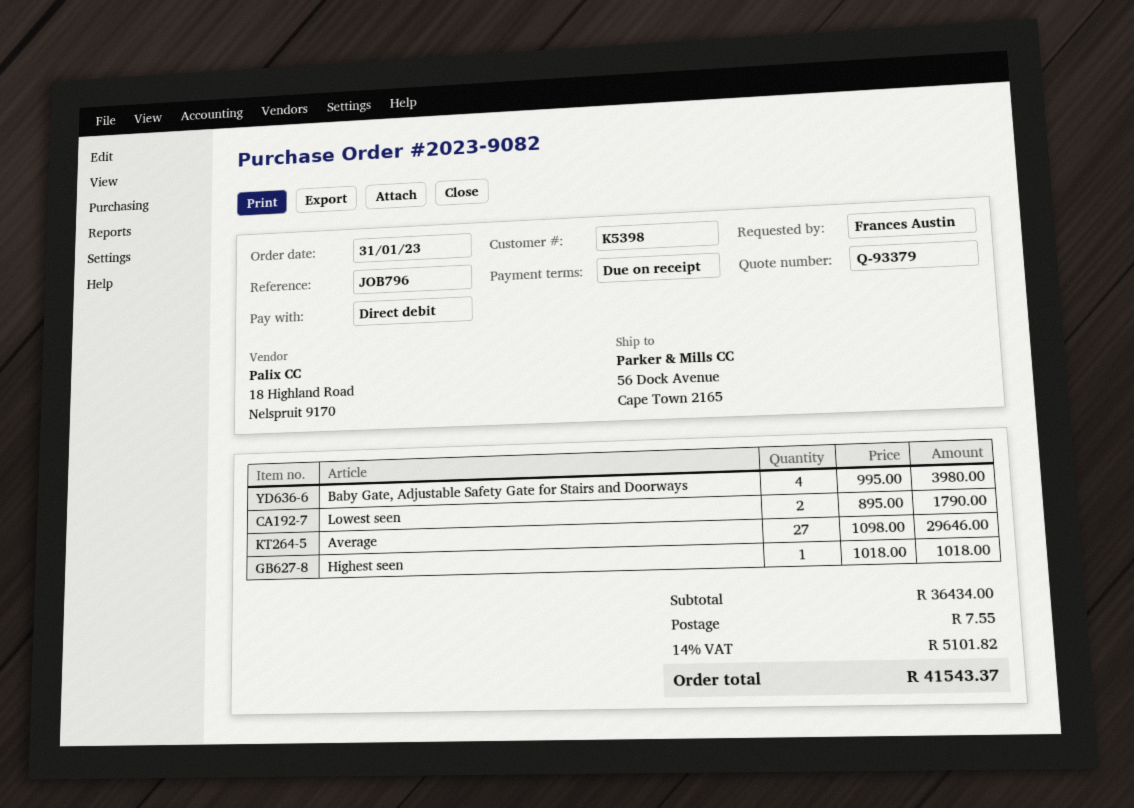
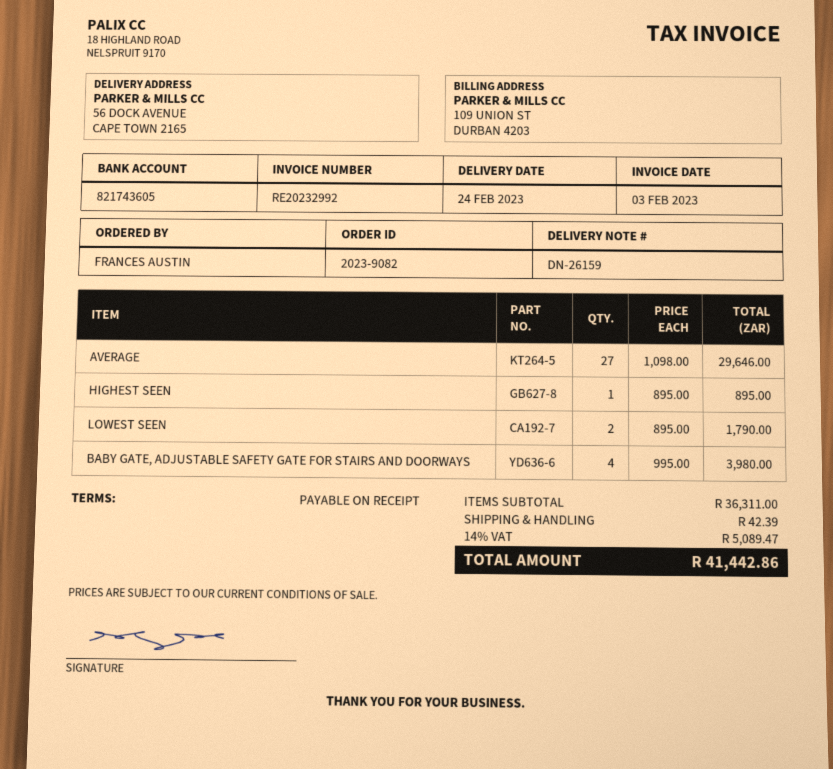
Highest seen: 1 x 1018.00 = 1018.00 -> 1 x 895.00 = 895.00
subtotal: 36434.00 -> 36311.00
shipping: 7.55 -> 42.39
tax: 14% = 5101.82 -> 14% = 5089.47
total: 41543.37 -> 41442.86

